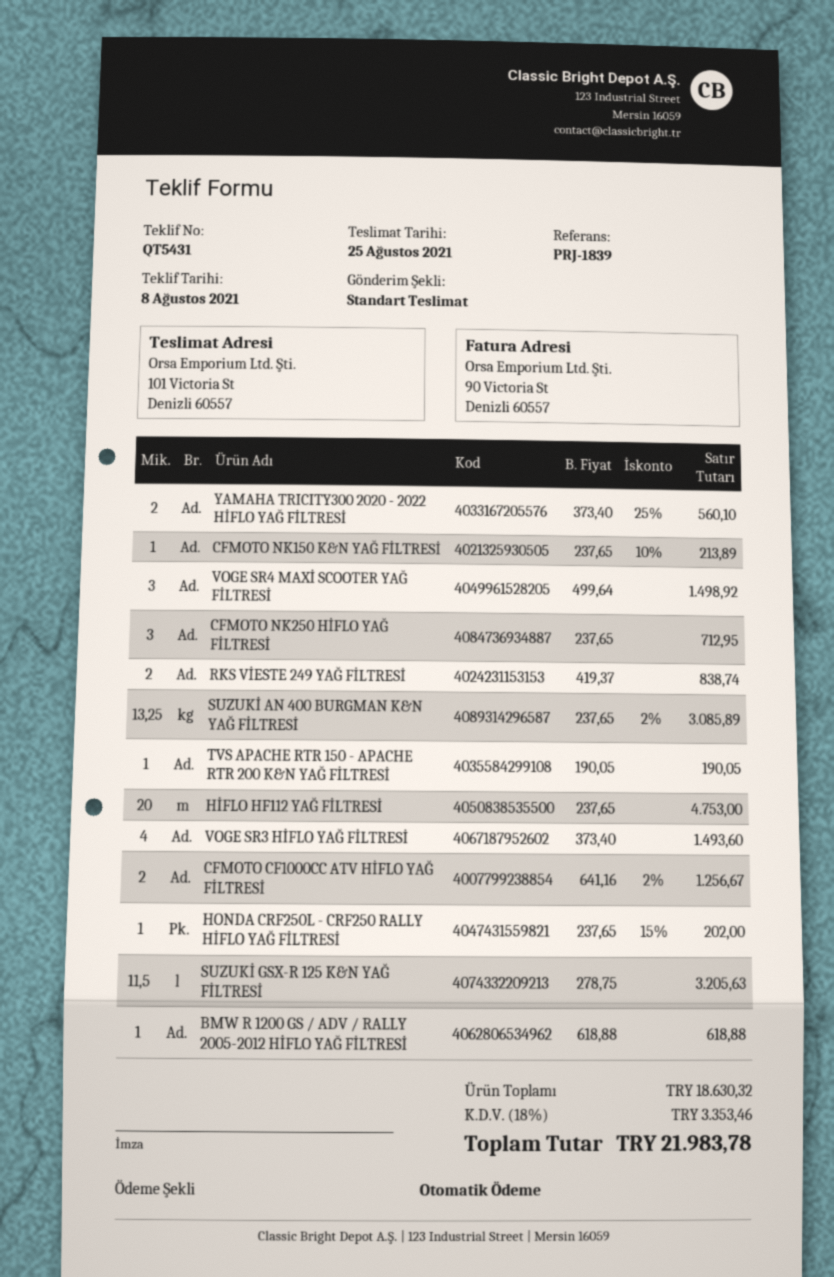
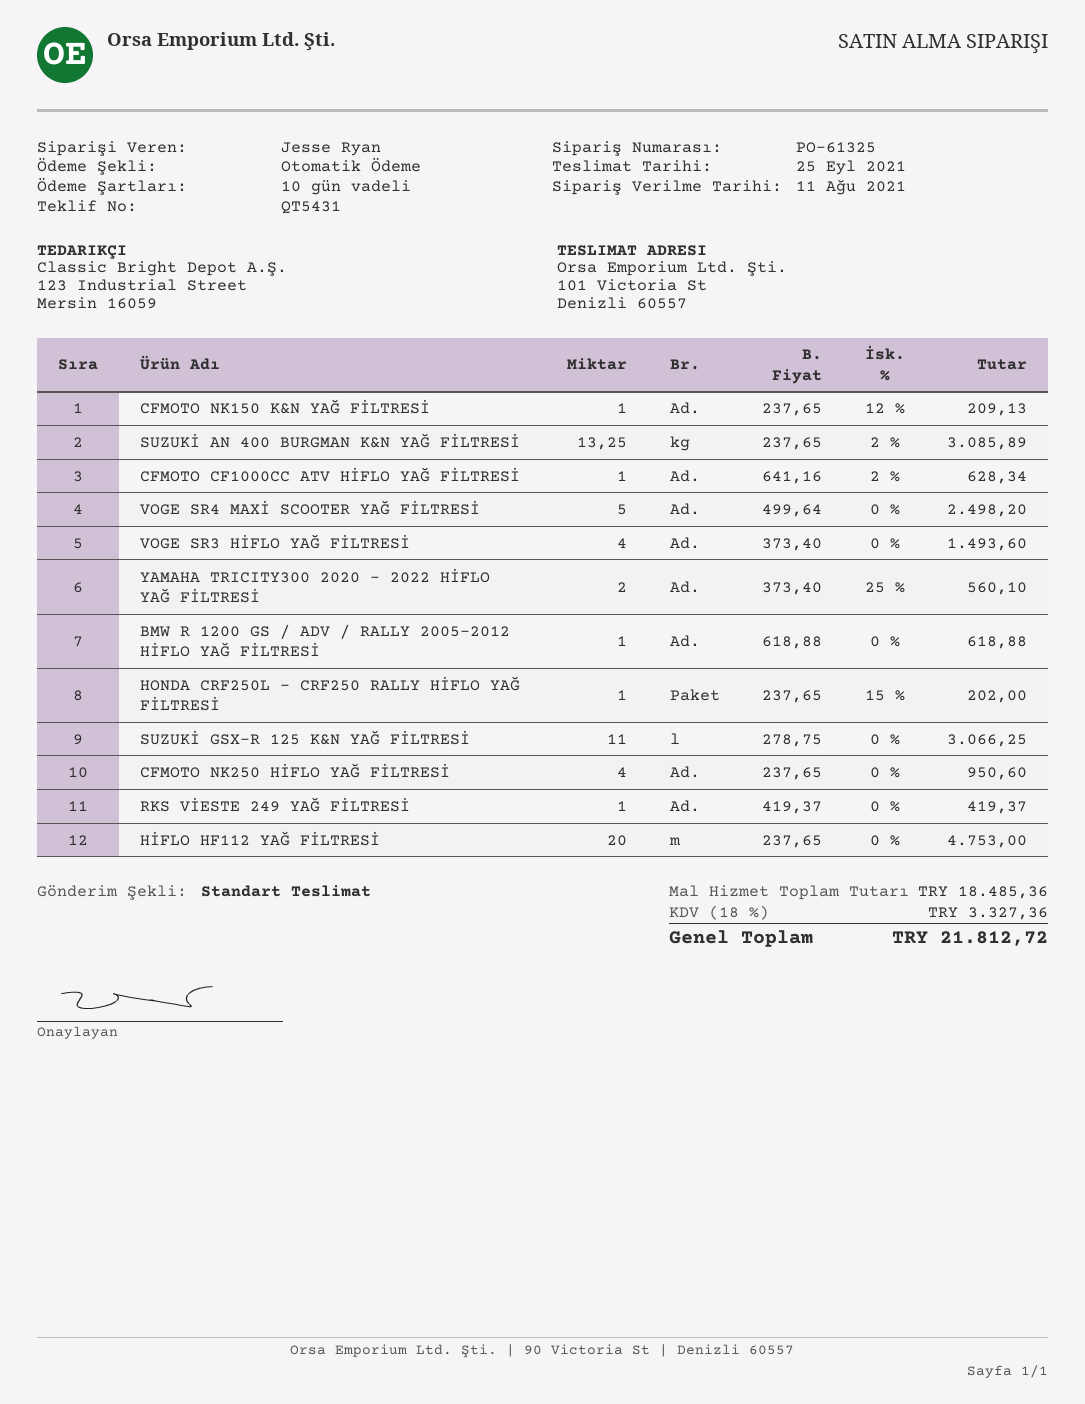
delivery date: 2021-08-25 -> 2021-09-25
CFMOTO NK150 K&N YAĞ FİLTRESİ: 1 x 237.65 - 10% = 213.89 -> 1 x 237.65 - 12% = 209.13
VOGE SR4 MAXİ SCOOTER YAĞ FİLTRESİ: 3 x 499.64 = 1498.92 -> 5 x 499.64 = 2498.20
CFMOTO NK250 HİFLO YAĞ FİLTRESİ: 3 x 237.65 = 712.95 -> 4 x 237.65 = 950.60
RKS VİESTE 249 YAĞ FİLTRESİ: 2 x 419.37 = 838.74 -> 1 x 419.37 = 419.37
TVS APACHE RTR 150 - APACHE RTR 200 K&N YAĞ FİLTRESİ: 1 x 190.05 = 190.05 -> none
CFMOTO CF1000CC ATV HİFLO YAĞ FİLTRESİ: 2 x 641.16 - 2% = 1256.67 -> 1 x 641.16 - 2% = 628.34
SUZUKİ GSX-R 125 K&N YAĞ FİLTRESİ: 11.5 x 278.75 = 3205.63 -> 11 x 278.75 = 3066.25
subtotal: 18630.32 -> 18485.36
tax: 18% = 3353.46 -> 18% = 3327.36
total: 21983.78 -> 21812.72

